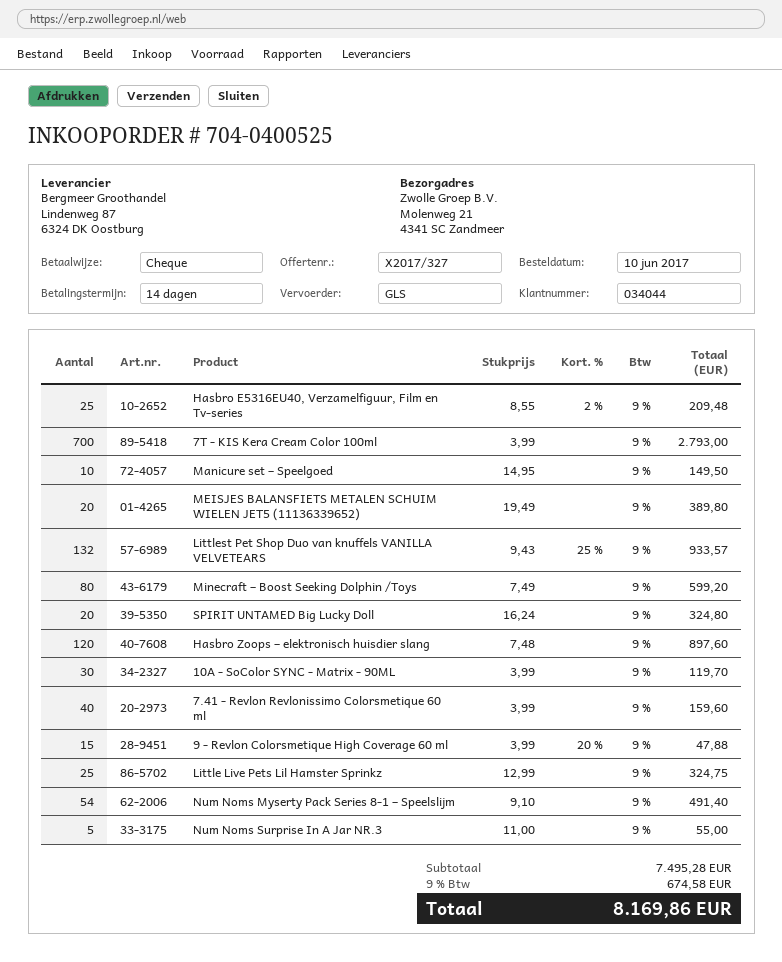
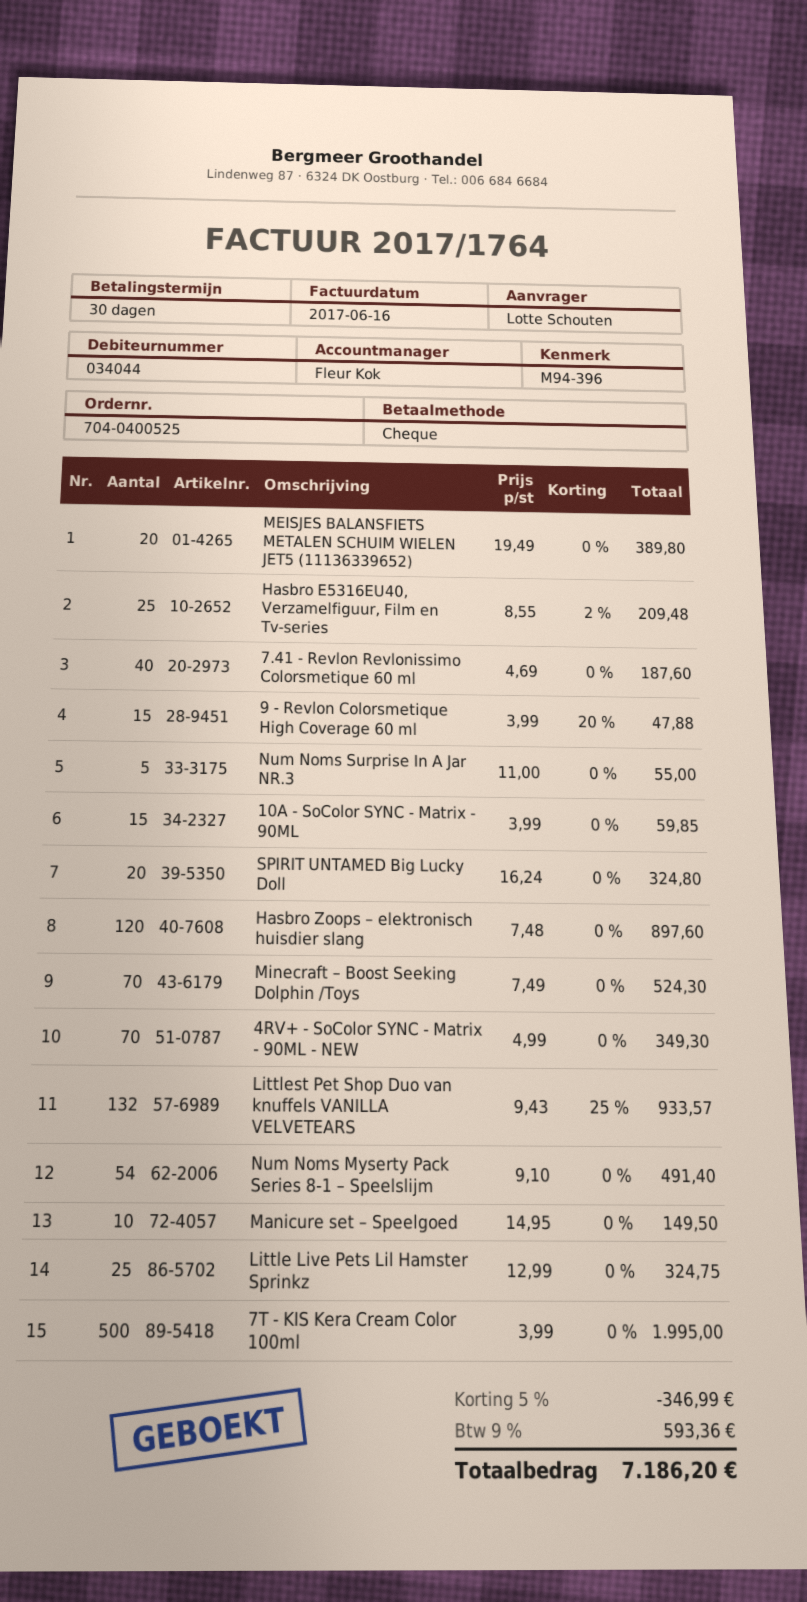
payment terms: 14 days -> 30 days
7T - KIS Kera Cream Color 100ml: 700 x 3.99 = 2793.00 -> 500 x 3.99 = 1995.00
Minecraft – Boost Seeking Dolphin /Toys: 80 x 7.49 = 599.20 -> 70 x 7.49 = 524.30
10A - SoColor SYNC - Matrix - 90ML: 30 x 3.99 = 119.70 -> 15 x 3.99 = 59.85
7.41 - Revlon Revlonissimo Colorsmetique 60 ml: 40 x 3.99 = 159.60 -> 40 x 4.69 = 187.60
4RV+ - SoColor SYNC - Matrix - 90ML - NEW: none -> 70 x 4.99 = 349.30
discount: none -> 5% = 346.99
tax: 9% = 674.58 -> 9% = 593.36
total: 8169.86 -> 7186.20

